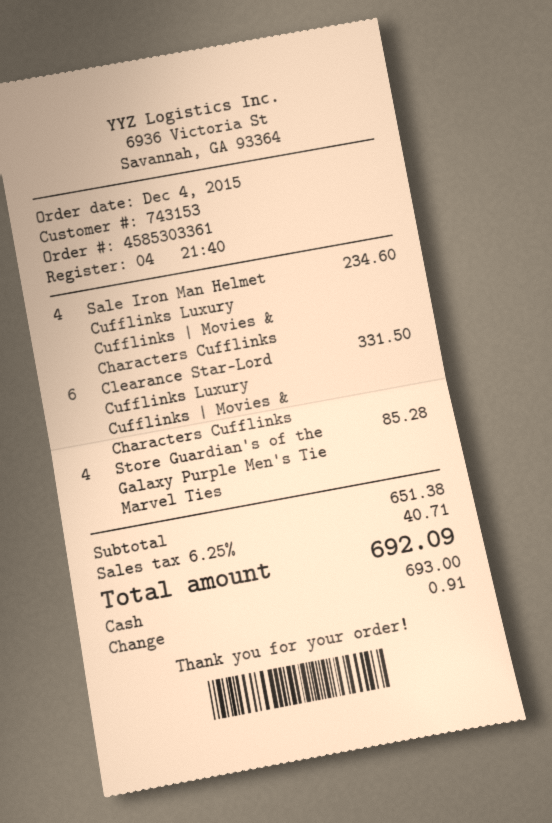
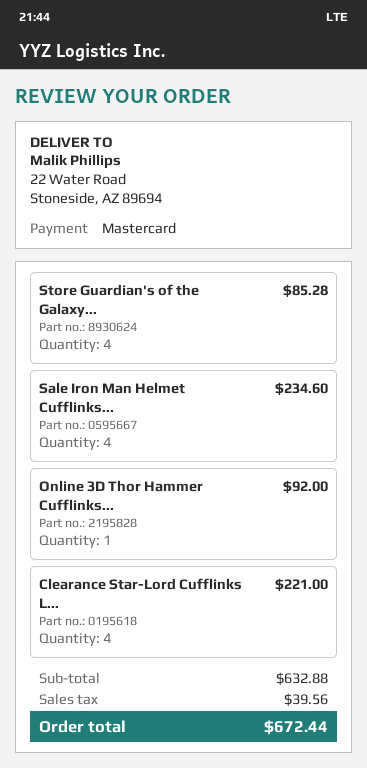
payment method: cash -> Mastercard
Clearance Star-Lord Cufflinks Luxury Cufflinks | Movies & Characters Cufflinks: 6 for 331.50 -> 4 for 221.00
Online 3D Thor Hammer Cufflinks...: none -> 1 for 92.00
subtotal: 651.38 -> 632.88
tax: 40.71 -> 39.56
total: 692.09 -> 672.44

